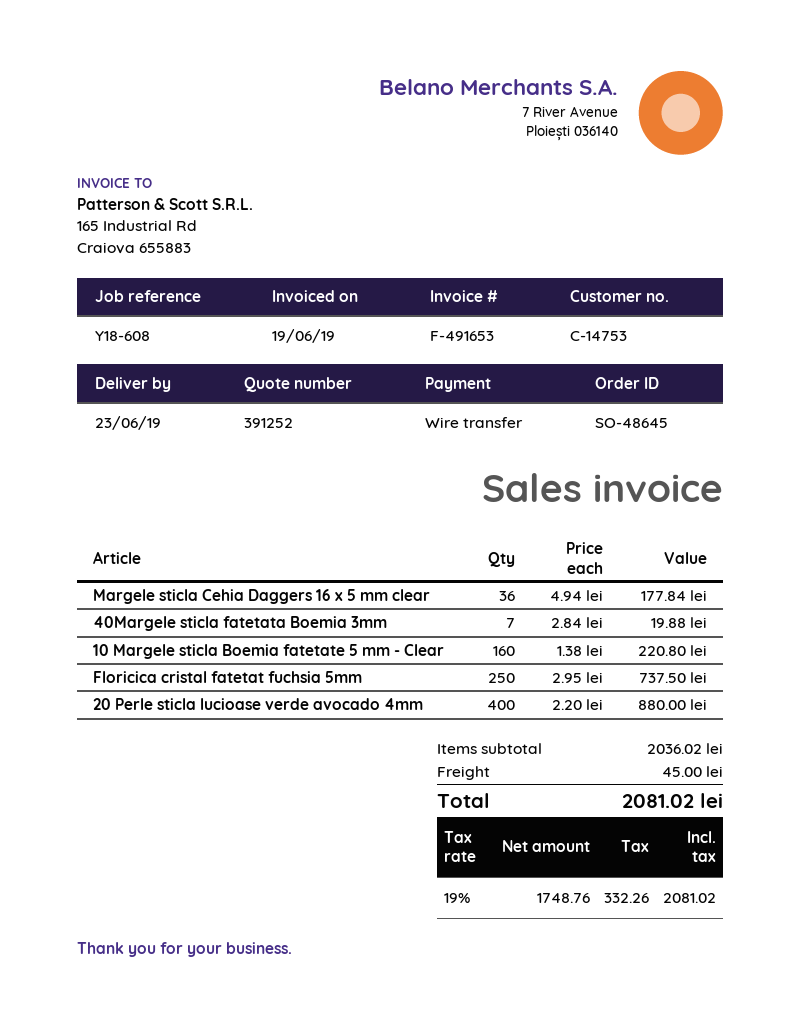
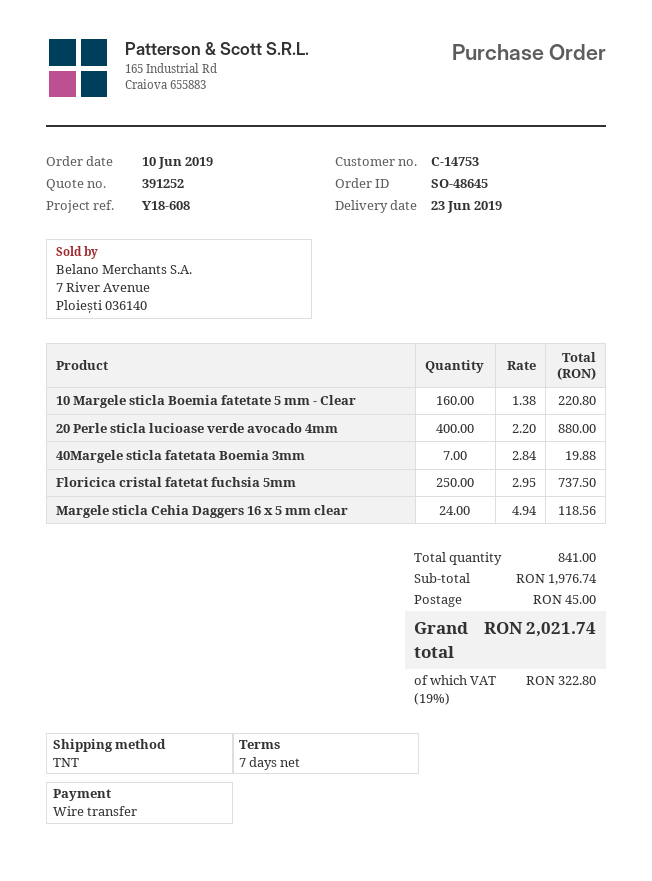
Margele sticla Cehia Daggers 16 x 5 mm clear: 36 x 4.94 = 177.84 -> 24 x 4.94 = 118.56
subtotal: 2036.02 -> 1976.74
tax: 19% = 332.26 -> 19% = 322.80
total: 2081.02 -> 2021.74

